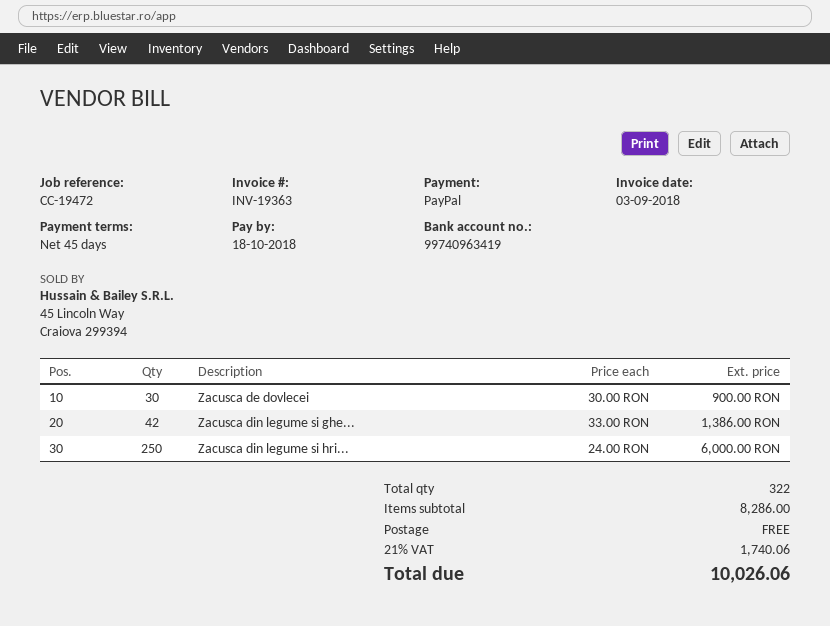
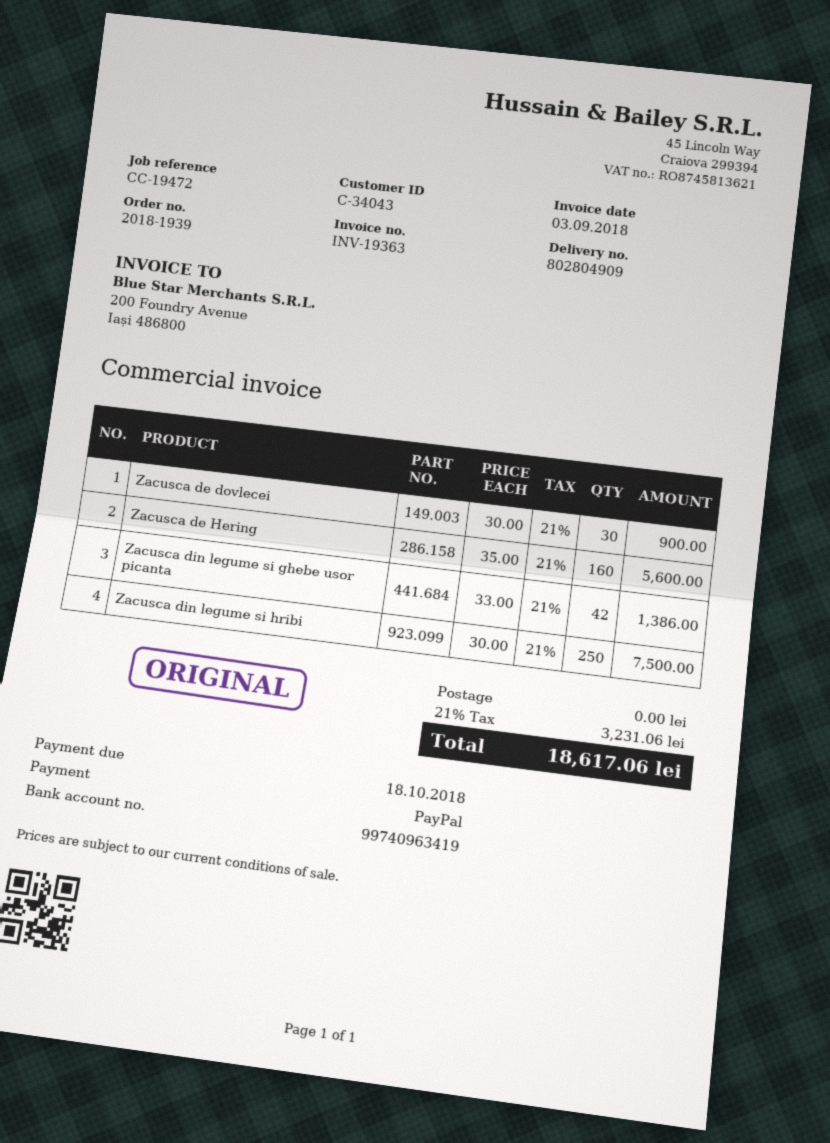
Zacusca din legume si hri...: 250 x 24.00 = 6000.00 -> 250 x 30.00 = 7500.00
Zacusca de Hering: none -> 160 x 35.00 = 5600.00
tax: 21% = 1740.06 -> 21% = 3231.06
total: 10026.06 -> 18617.06

